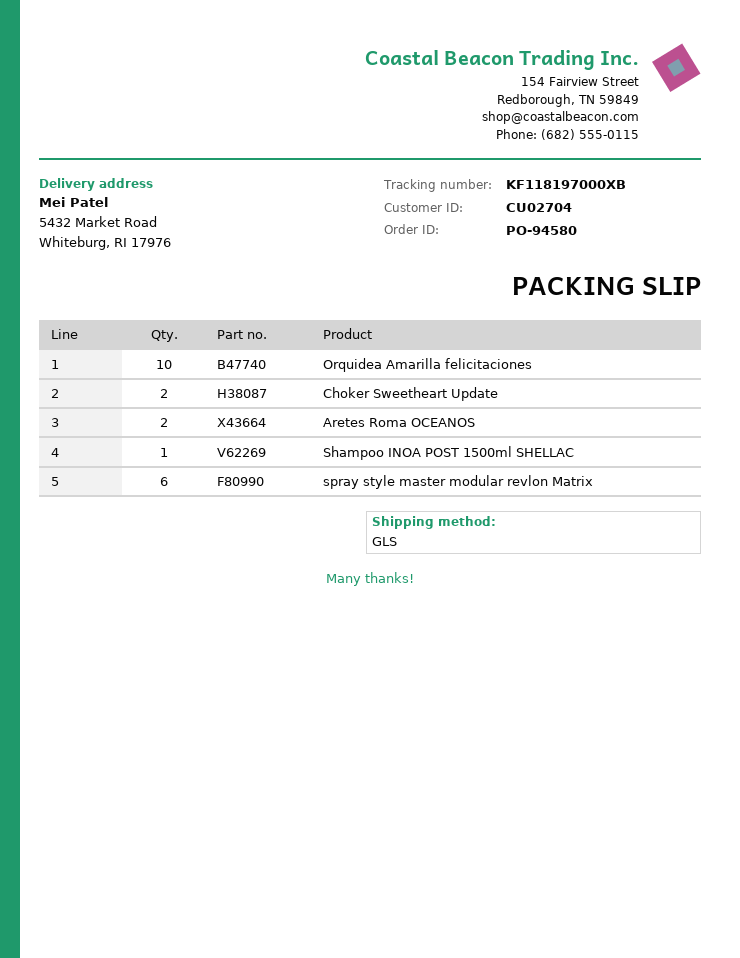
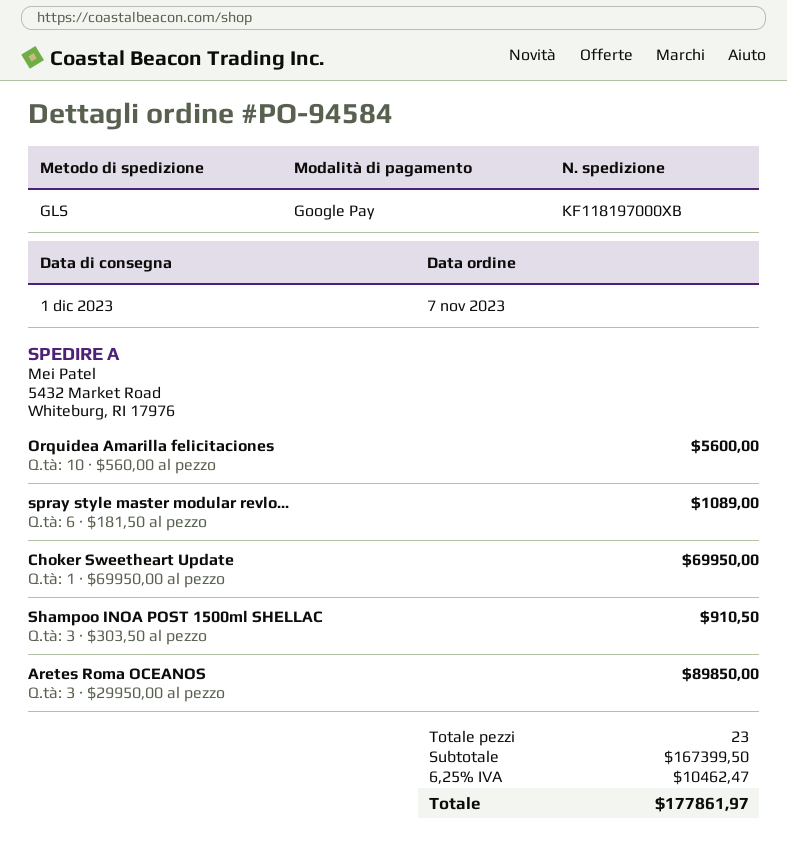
order number: PO-94580 -> PO-94584
Choker Sweetheart Update: 2 -> 1
Aretes Roma OCEANOS: 2 -> 3
Shampoo INOA POST 1500ml SHELLAC: 1 -> 3

